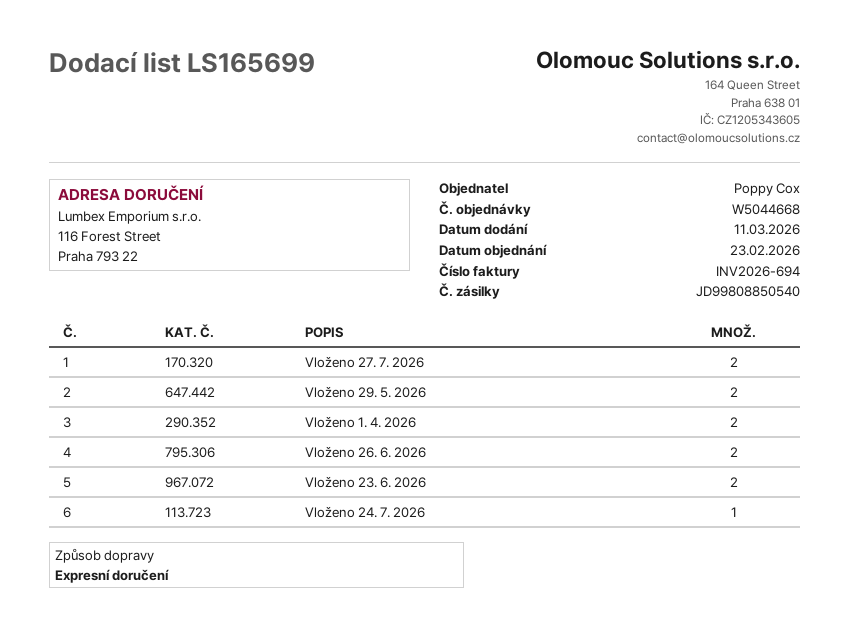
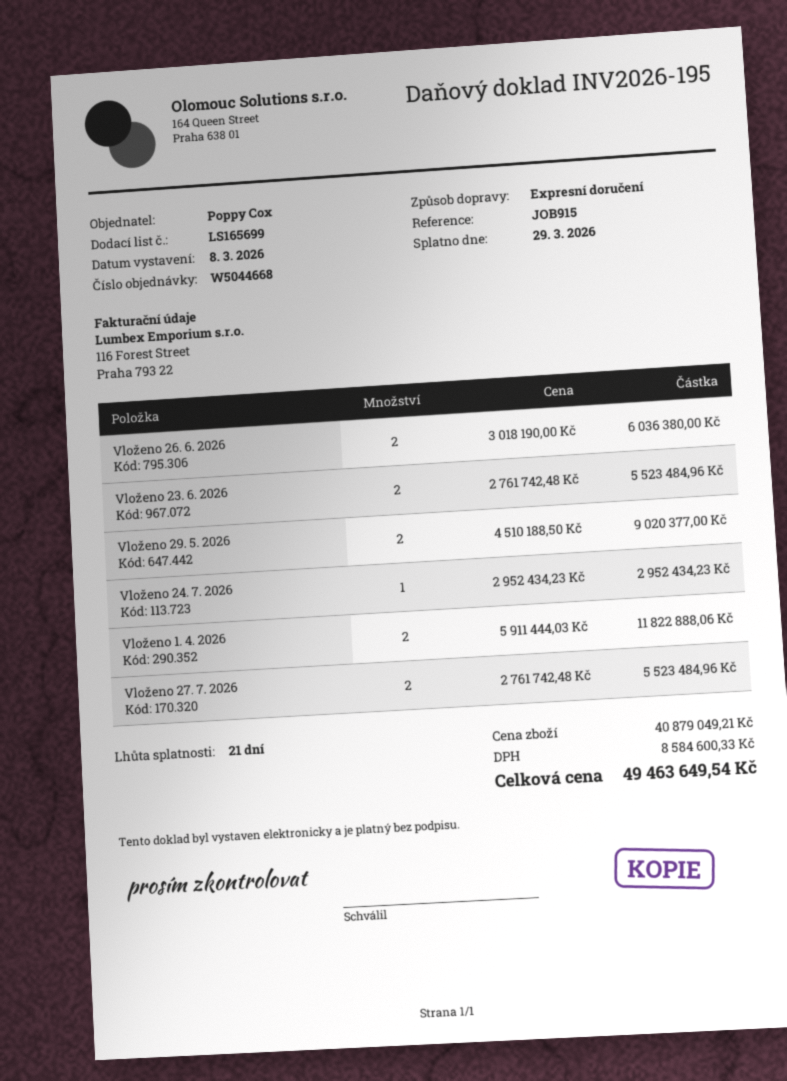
invoice number: INV2026-694 -> INV2026-195

